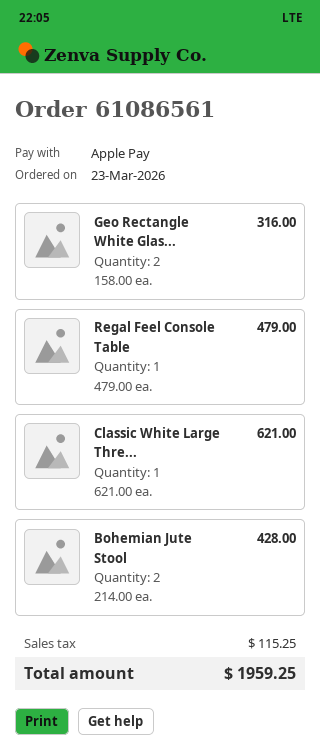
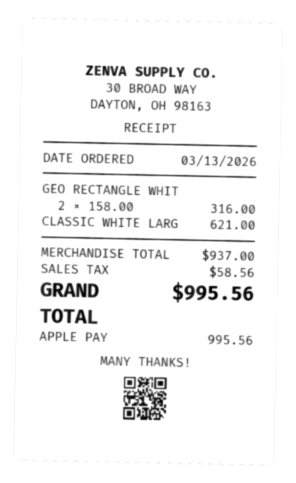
order date: 2026-03-23 -> 2026-03-13
Regal Feel Console Table: 1 x 479.00 = 479.00 -> none
Bohemian Jute Stool: 2 x 214.00 = 428.00 -> none
tax: 115.25 -> 58.56
total: 1959.25 -> 995.56

